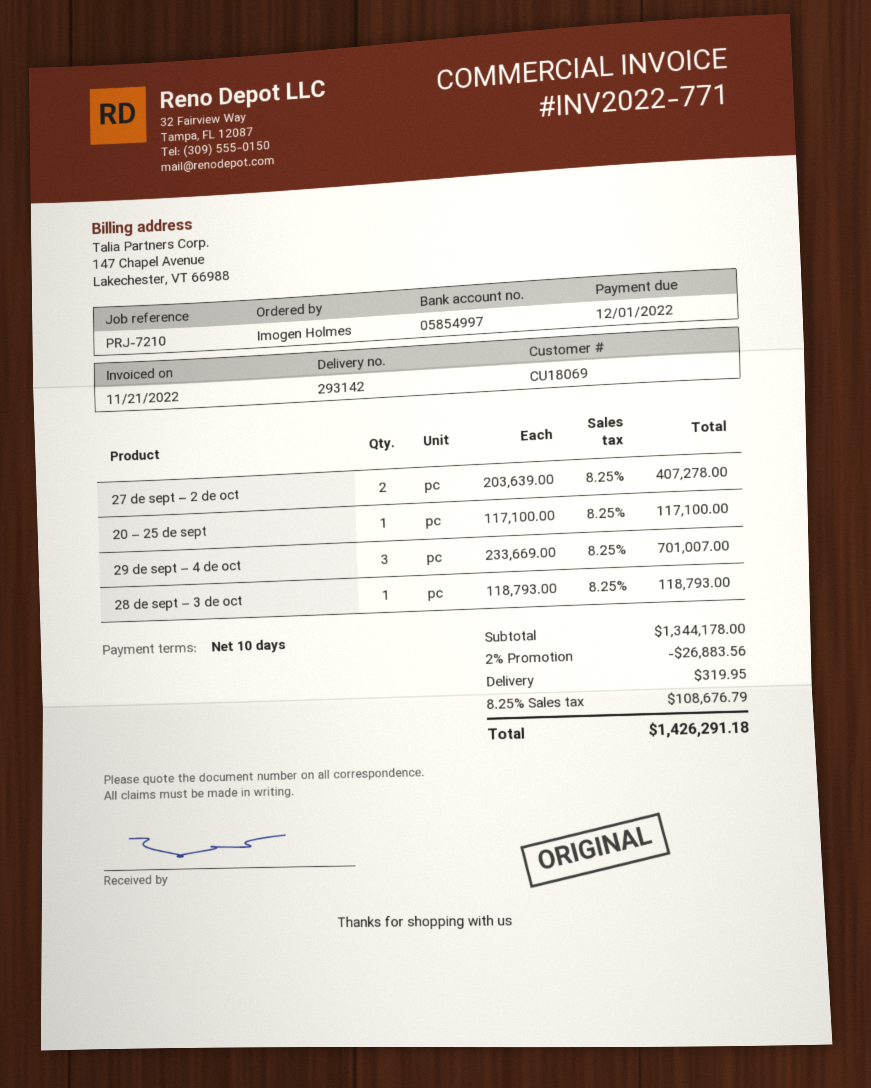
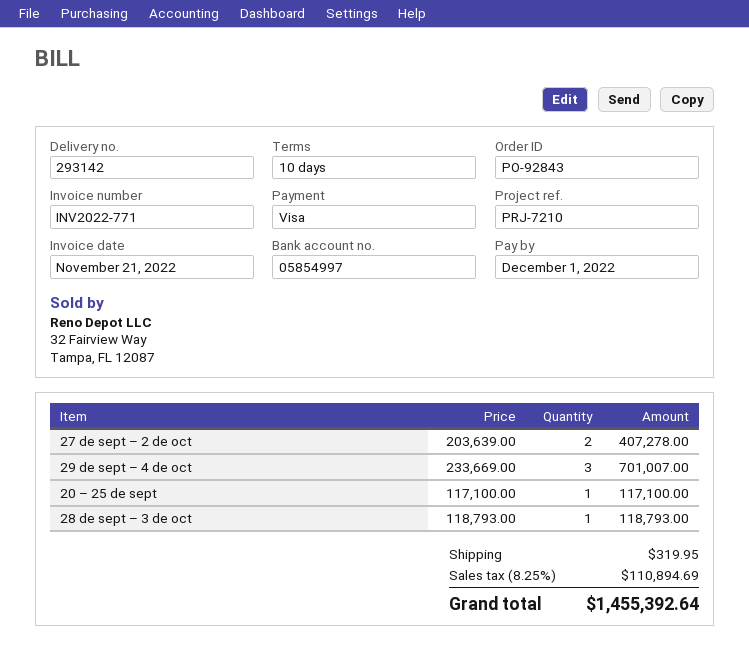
discount: 2% = 26883.56 -> none
tax: 8.25% = 108676.79 -> 8.25% = 110894.69
total: 1426291.18 -> 1455392.64

